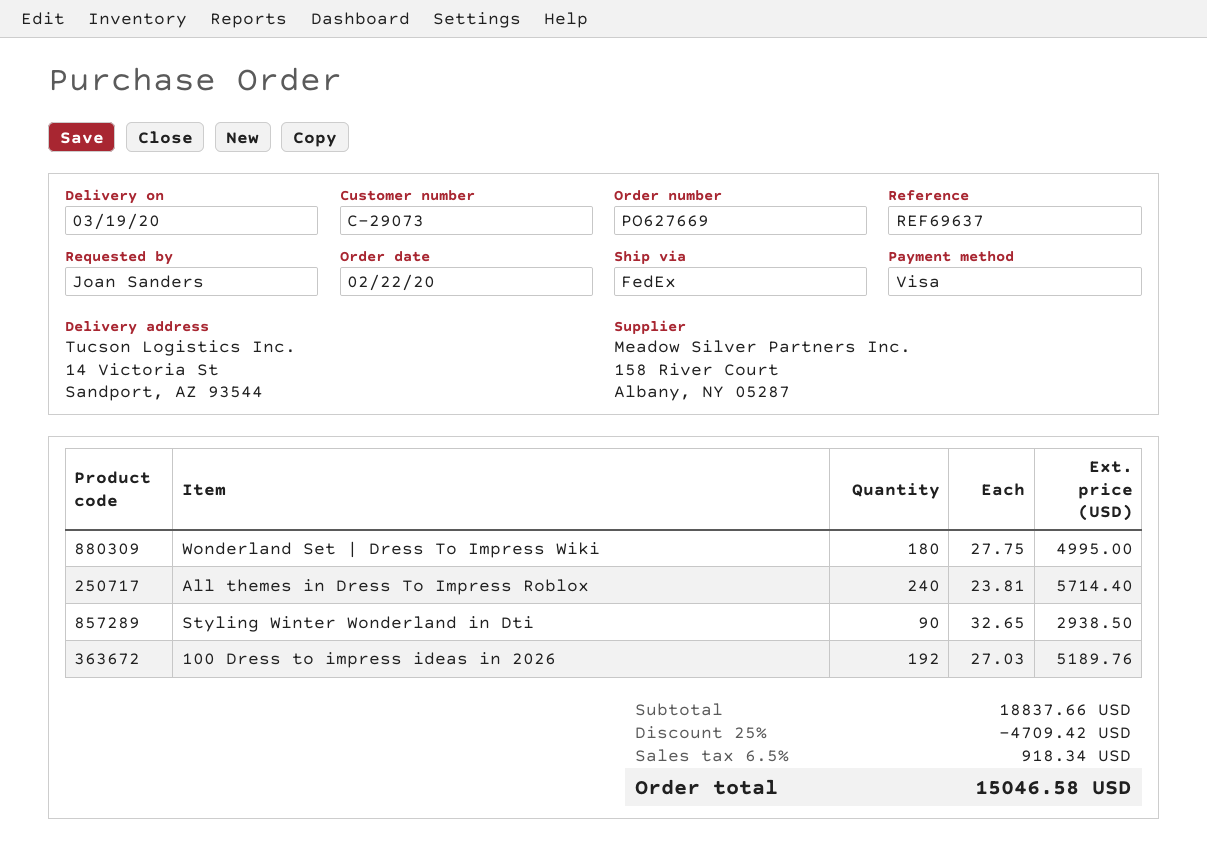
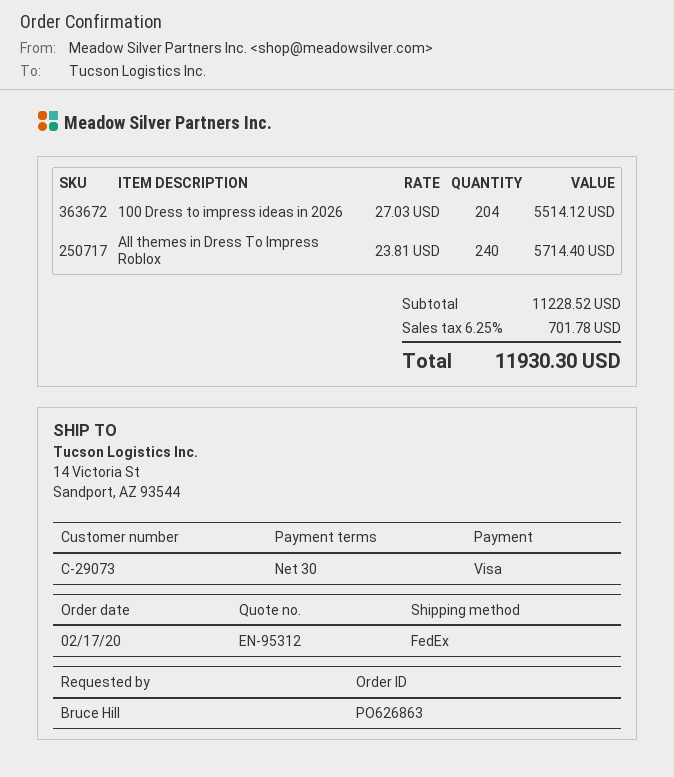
order number: PO627669 -> PO626863
order date: 2020-02-22 -> 2020-02-17
ordered by: Joan Sanders -> Bruce Hill
Wonderland Set | Dress To Impress Wiki: 180 x 27.75 = 4995.00 -> none
Styling Winter Wonderland in Dti: 90 x 32.65 = 2938.50 -> none
100 Dress to impress ideas in 2026: 192 x 27.03 = 5189.76 -> 204 x 27.03 = 5514.12
subtotal: 18837.66 -> 11228.52
discount: 25% = 4709.42 -> none
tax: 6.5% = 918.34 -> 6.25% = 701.78
total: 15046.58 -> 11930.30

